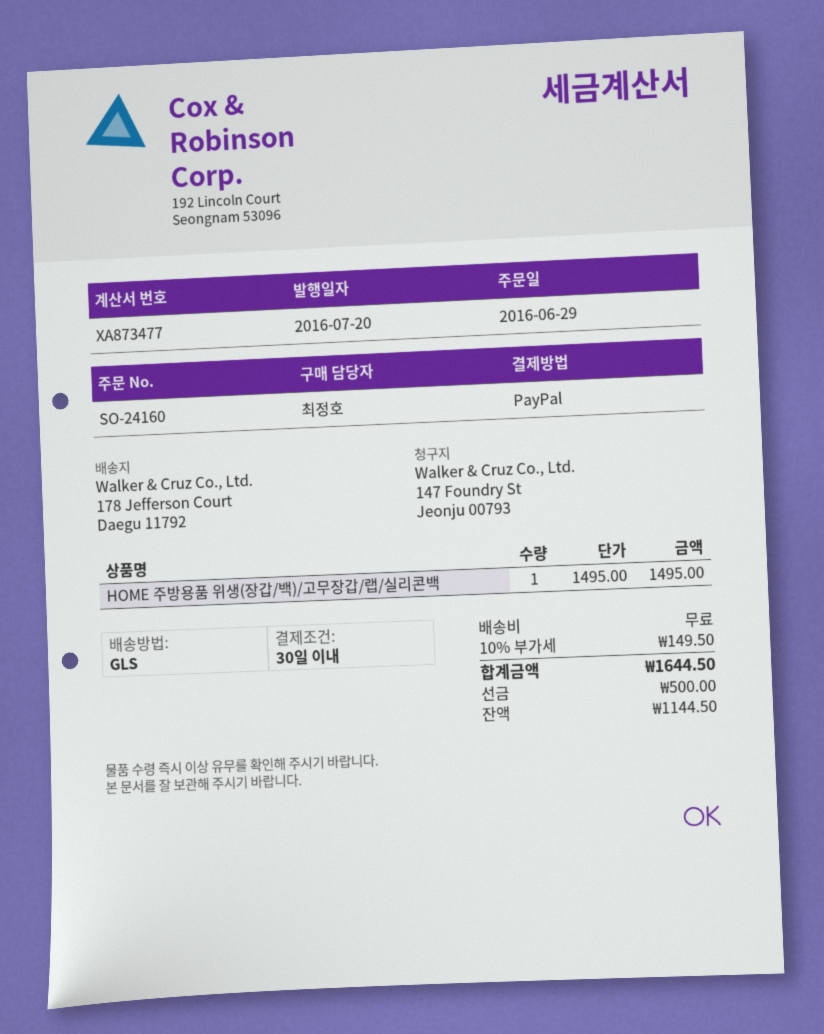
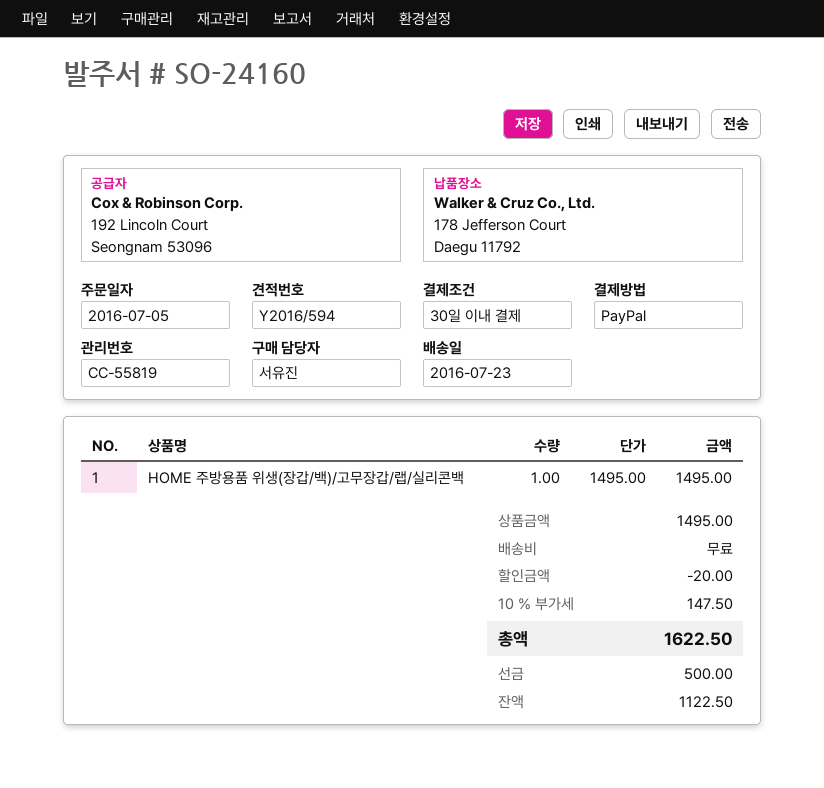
order date: 2016-06-29 -> 2016-07-05
ordered by: 최정호 -> 서유진
discount: none -> 20.00
tax: 10% = 149.50 -> 10% = 147.50
total: 1644.50 -> 1622.50
balance: 1144.50 -> 1122.50

